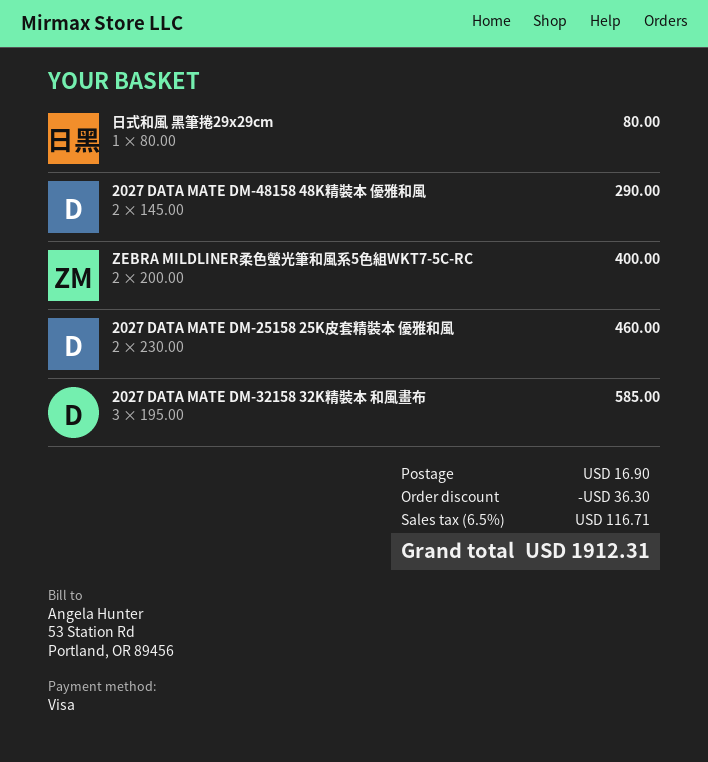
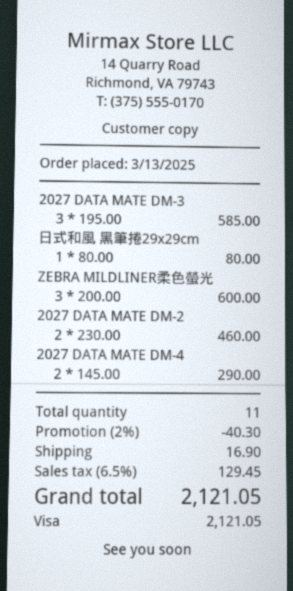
ZEBRA MILDLINER柔色螢光筆和風系5色組WKT7-5C-RC: 2 x 200.00 = 400.00 -> 3 x 200.00 = 600.00
discount: 36.30 -> 40.30
tax: 6.5% = 116.71 -> 6.5% = 129.45
total: 1912.31 -> 2121.05

